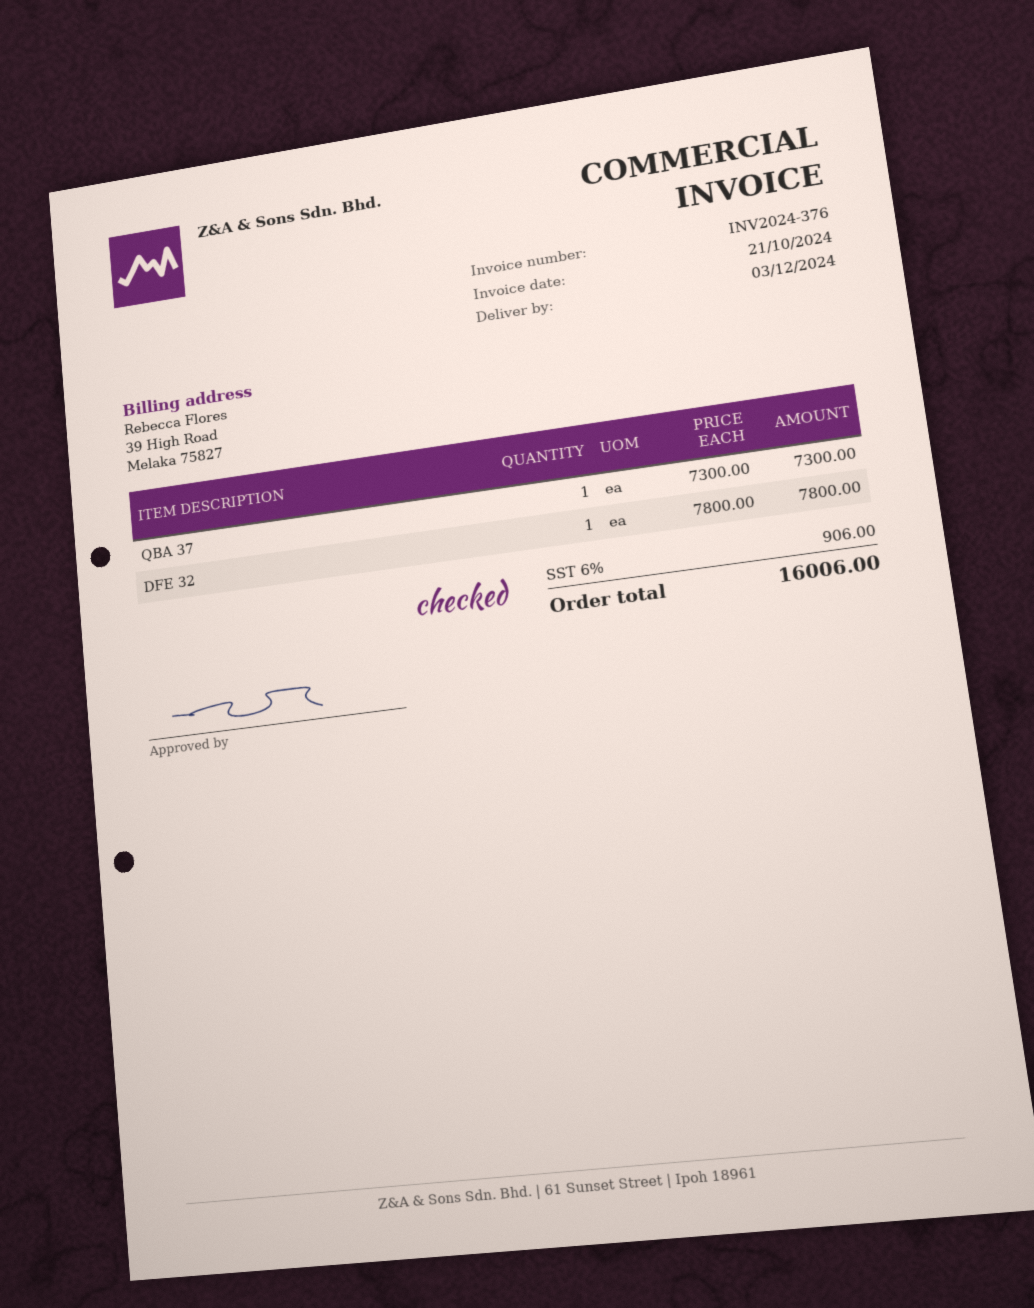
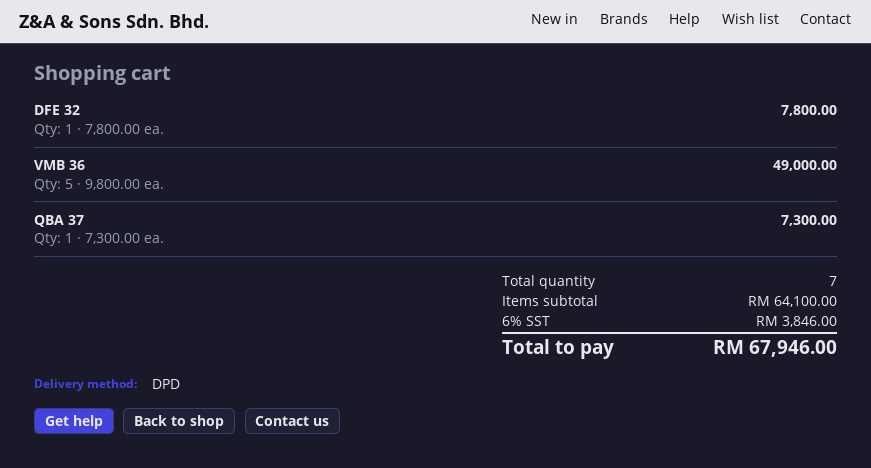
VMB 36: none -> 5 x 9800.00 = 49000.00
tax: 6% = 906.00 -> 6% = 3846.00
total: 16006.00 -> 67946.00

